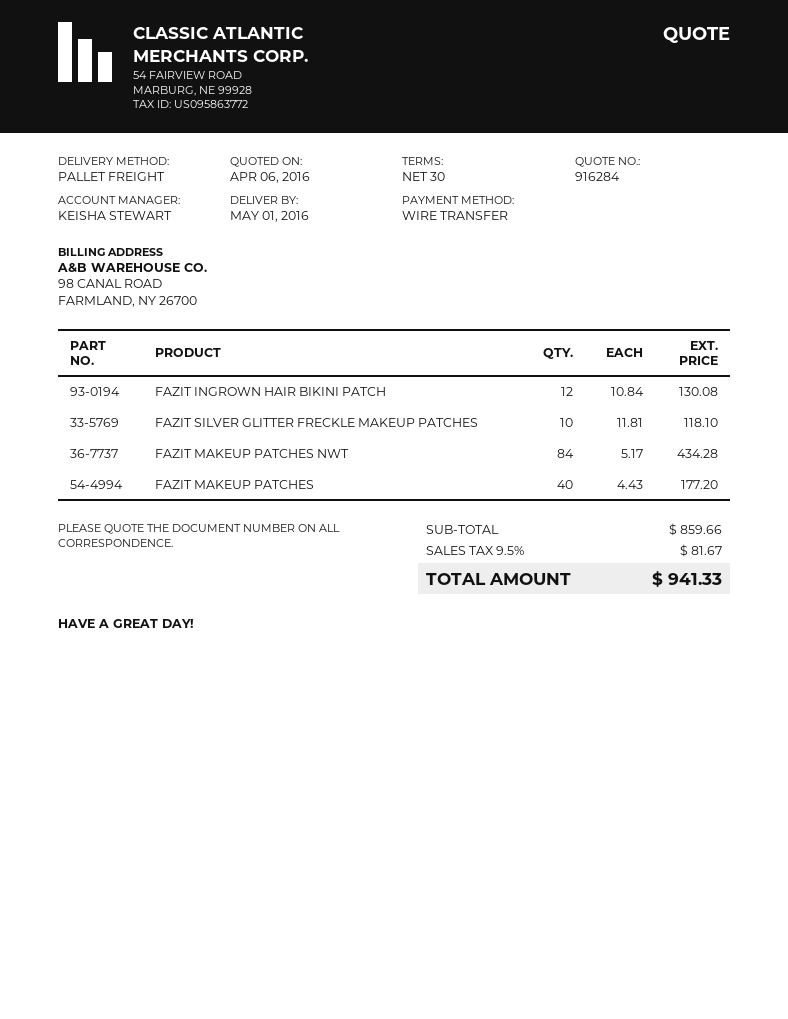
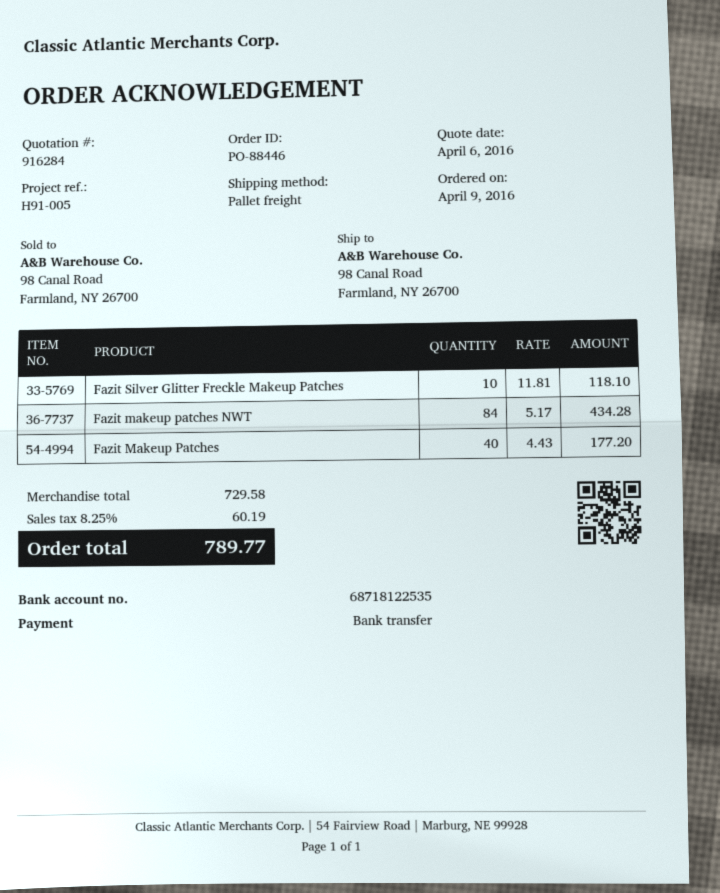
FAZIT INGROWN HAIR BIKINI PATCH: 12 x 10.84 = 130.08 -> none
subtotal: 859.66 -> 729.58
tax: 9.5% = 81.67 -> 8.25% = 60.19
total: 941.33 -> 789.77

